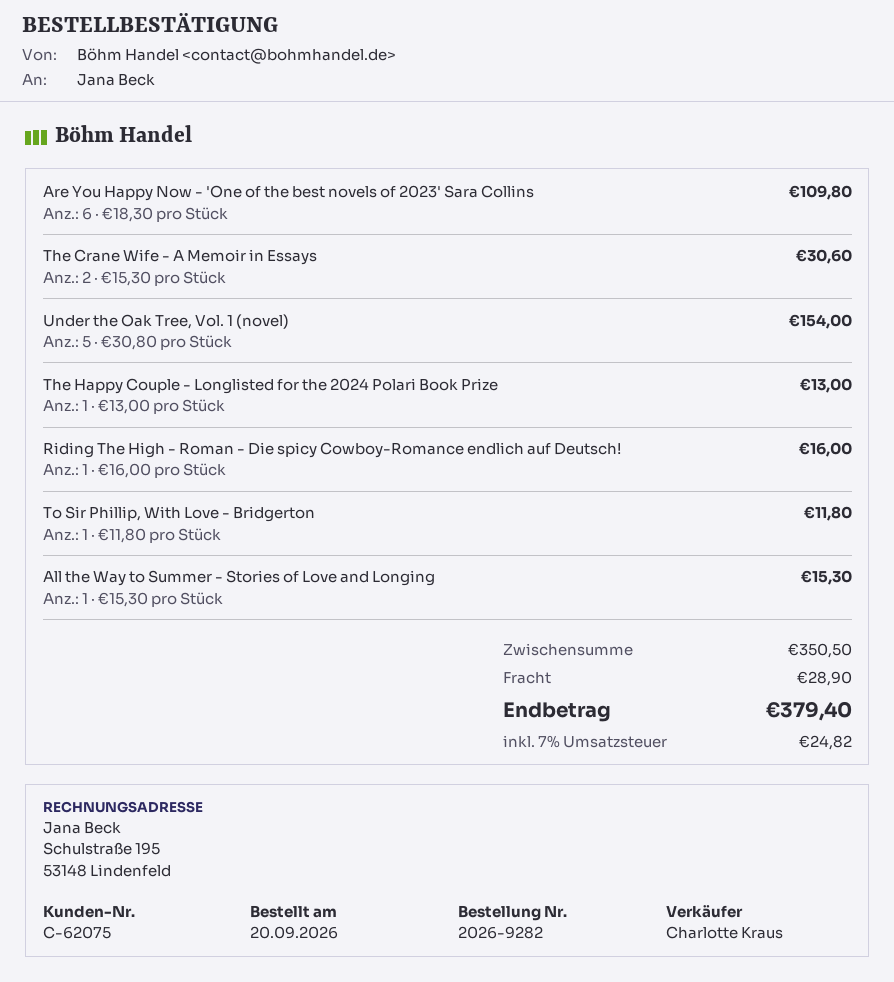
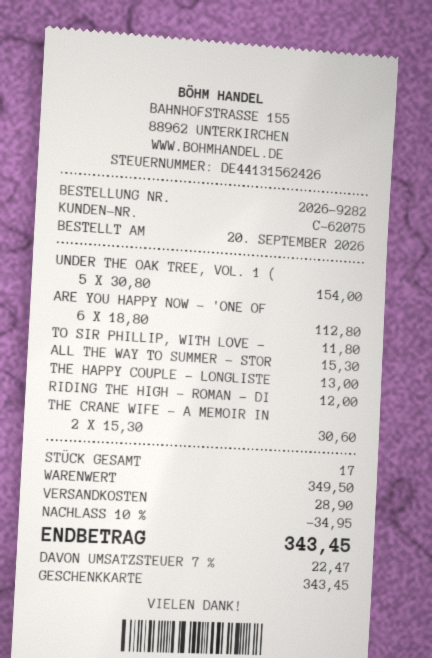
Are You Happy Now - 'One of the best novels of 2023' Sara Collins: 6 x 18.30 = 109.80 -> 6 x 18.80 = 112.80
Riding The High - Roman - Die spicy Cowboy-Romance endlich auf Deutsch!: 1 x 16.00 = 16.00 -> 1 x 12.00 = 12.00
subtotal: 350.50 -> 349.50
discount: none -> 10% = 34.95
tax: 7% = 24.82 -> 7% = 22.47
total: 379.40 -> 343.45

